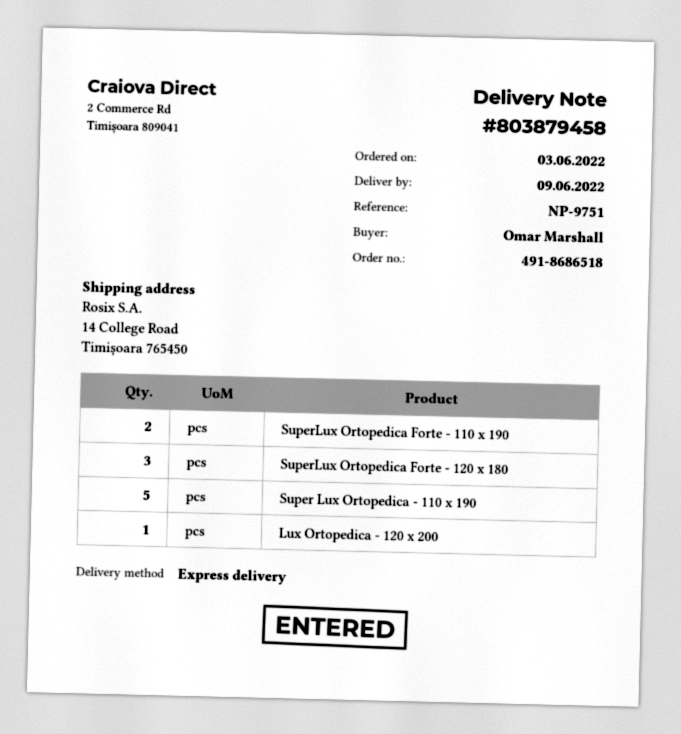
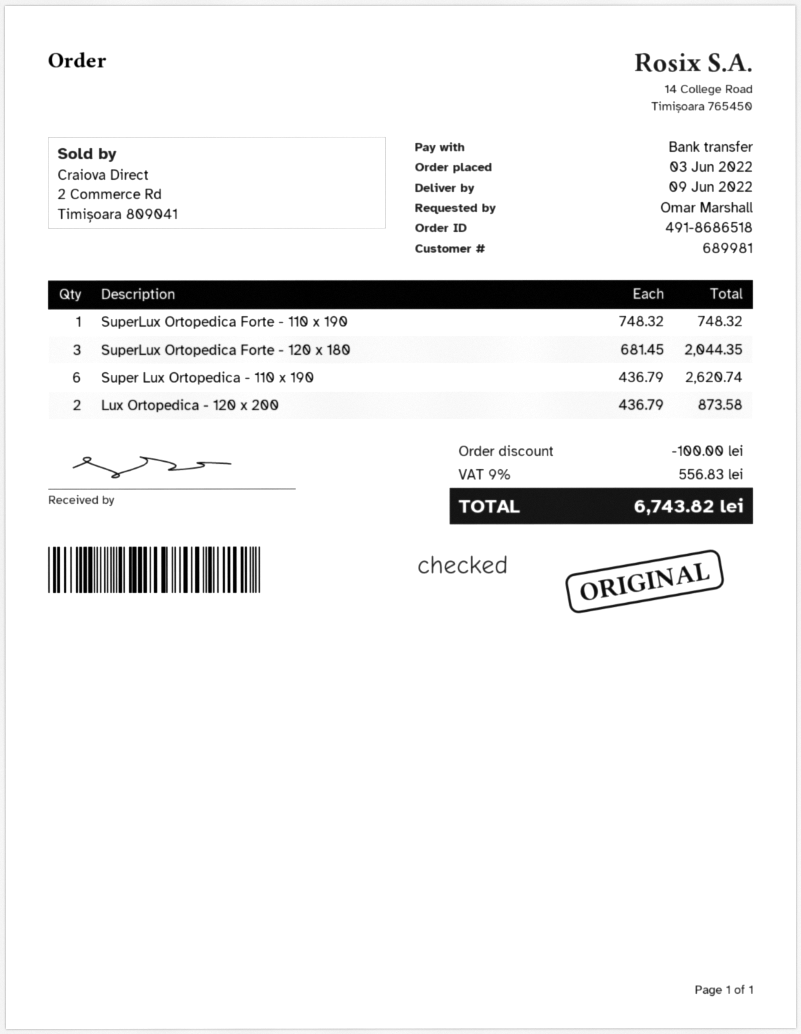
SuperLux Ortopedica Forte - 110 x 190: 2 -> 1
Super Lux Ortopedica - 110 x 190: 5 -> 6
Lux Ortopedica - 120 x 200: 1 -> 2

